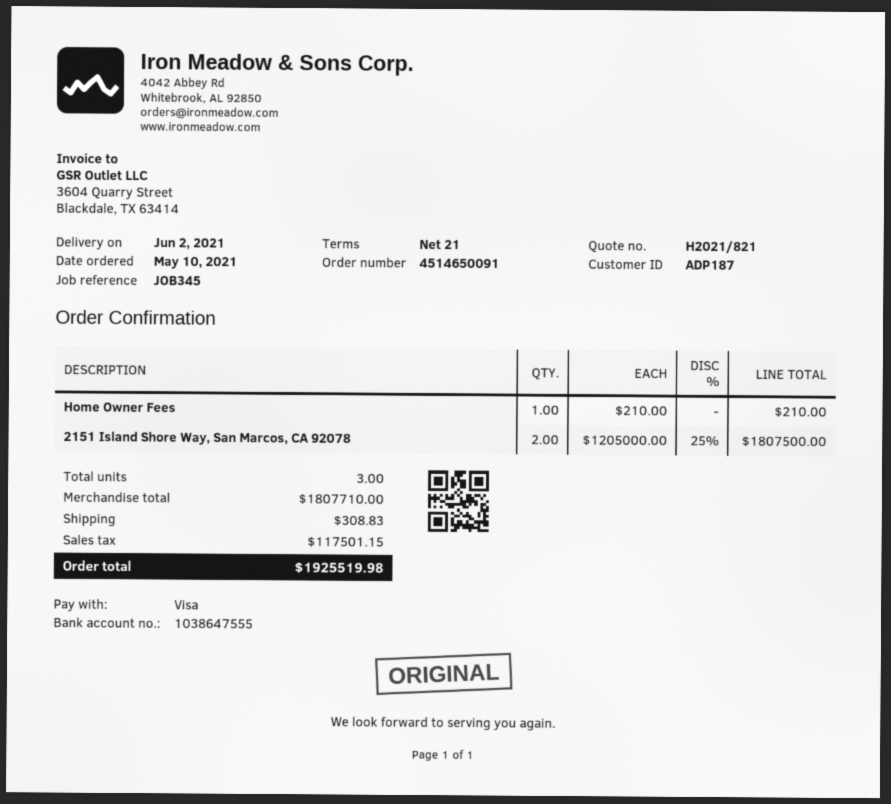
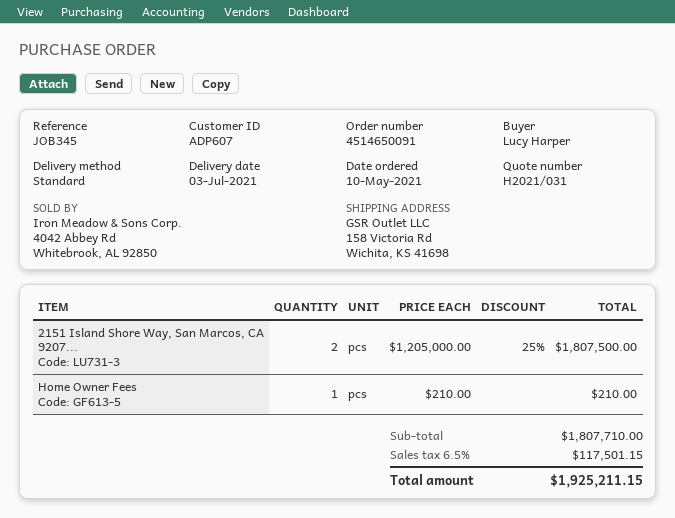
quote number: H2021/821 -> H2021/031
delivery date: 2021-06-02 -> 2021-07-03
customer number: ADP187 -> ADP607
shipping: 308.83 -> none
total: 1925519.98 -> 1925211.15

